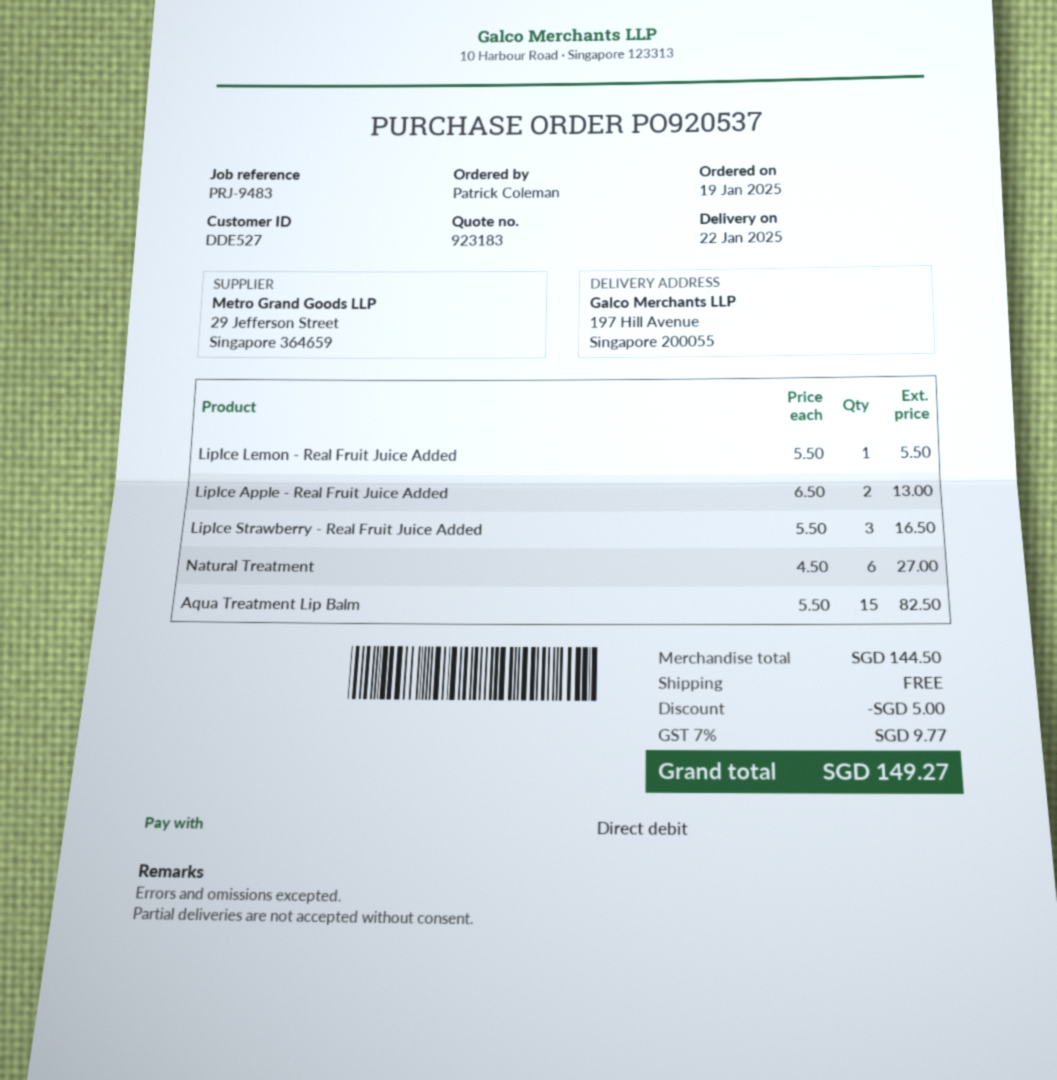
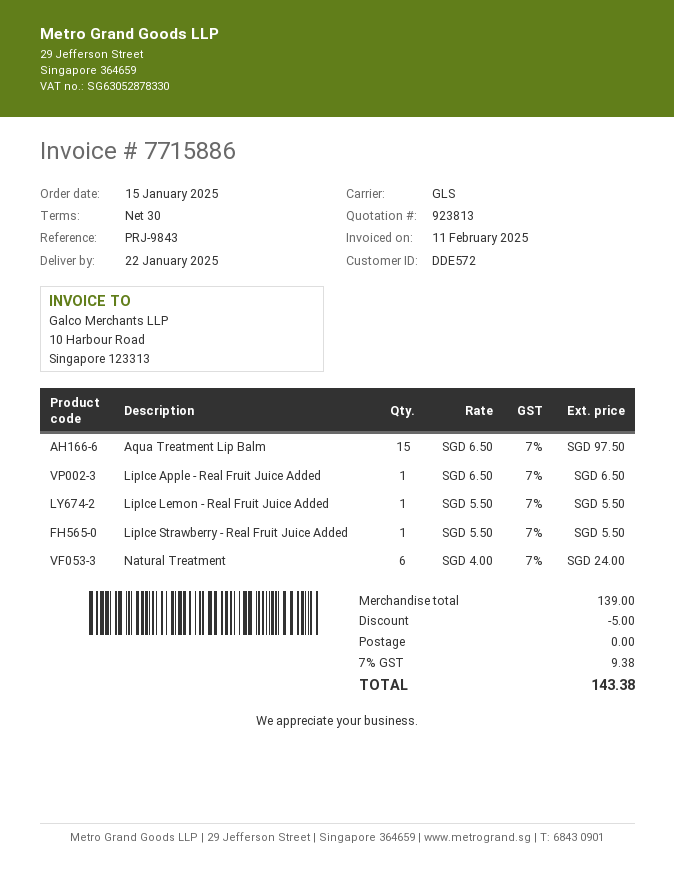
quote number: 923183 -> 923813
order date: 2025-01-19 -> 2025-01-15
customer number: DDE527 -> DDE572
reference: PRJ-9483 -> PRJ-9843
LipIce Apple - Real Fruit Juice Added: 2 x 6.50 = 13.00 -> 1 x 6.50 = 6.50
LipIce Strawberry - Real Fruit Juice Added: 3 x 5.50 = 16.50 -> 1 x 5.50 = 5.50
Natural Treatment: 6 x 4.50 = 27.00 -> 6 x 4.00 = 24.00
Aqua Treatment Lip Balm: 15 x 5.50 = 82.50 -> 15 x 6.50 = 97.50
subtotal: 144.50 -> 139.00
tax: 7% = 9.77 -> 7% = 9.38
total: 149.27 -> 143.38

